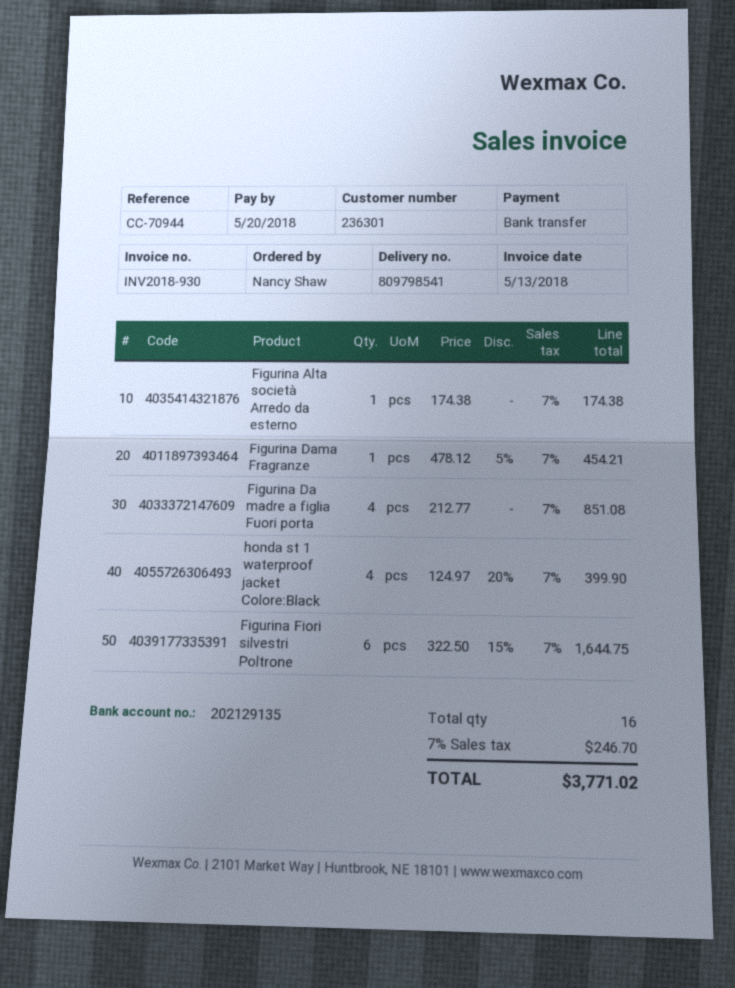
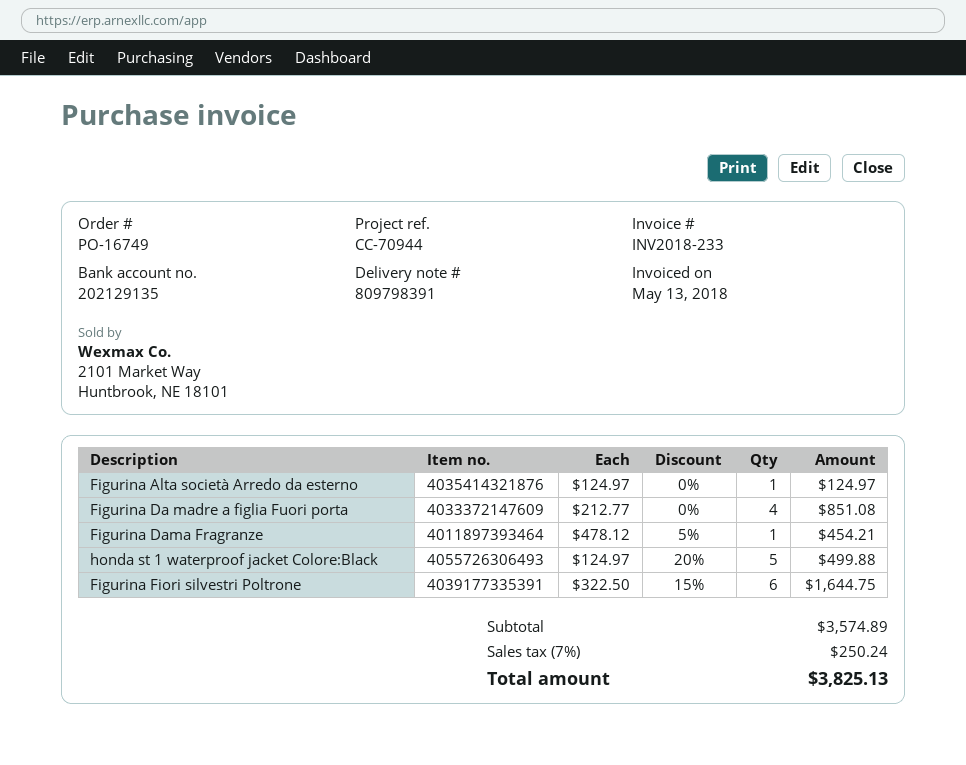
delivery note number: 809798541 -> 809798391
invoice number: INV2018-930 -> INV2018-233
Figurina Alta società Arredo da esterno: 1 x 174.38 = 174.38 -> 1 x 124.97 = 124.97
honda st 1 waterproof jacket Colore:Black: 4 x 124.97 - 20% = 399.90 -> 5 x 124.97 - 20% = 499.88
tax: 7% = 246.70 -> 7% = 250.24
total: 3771.02 -> 3825.13

